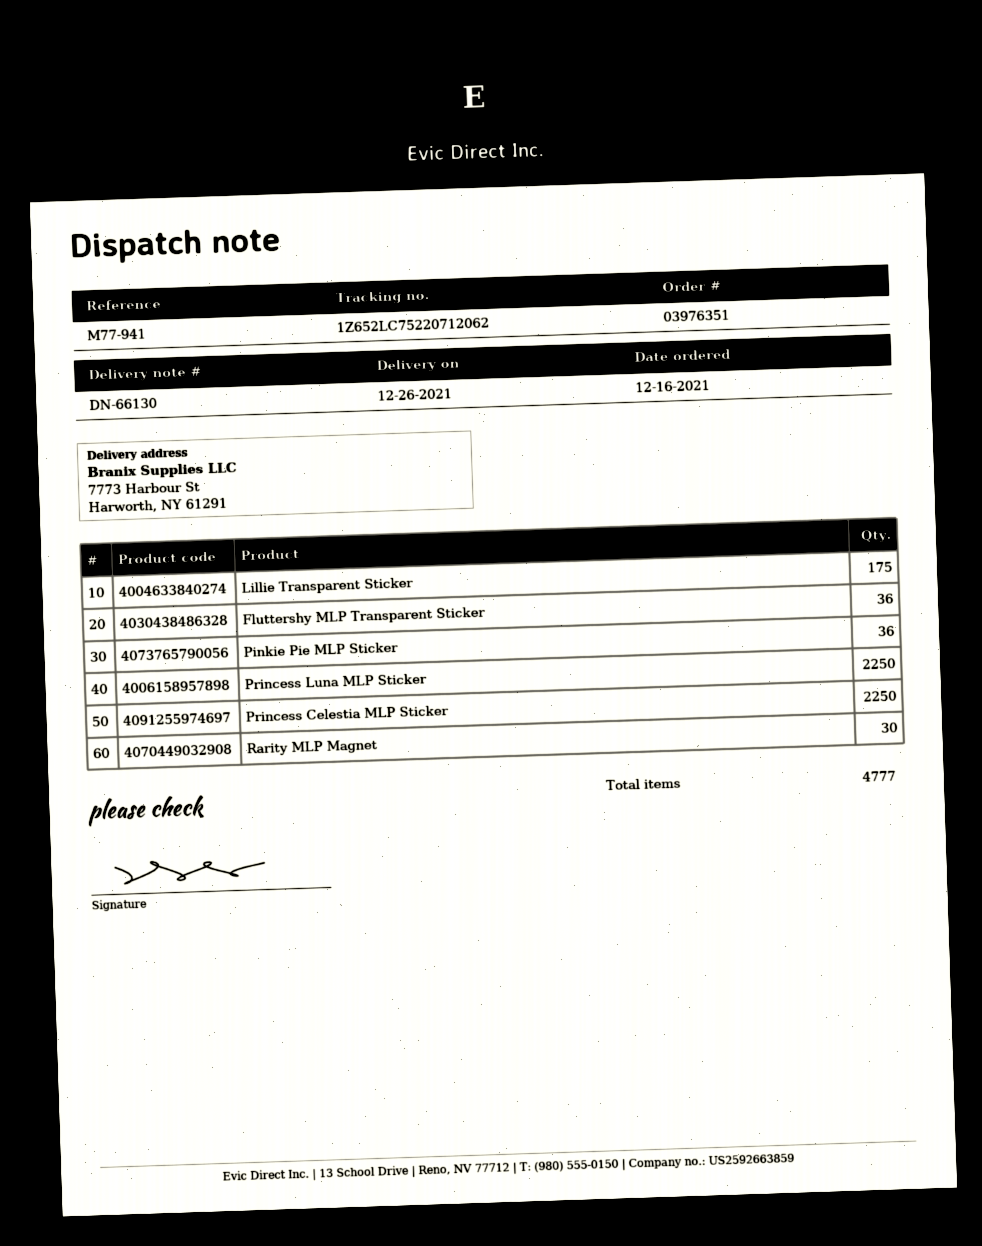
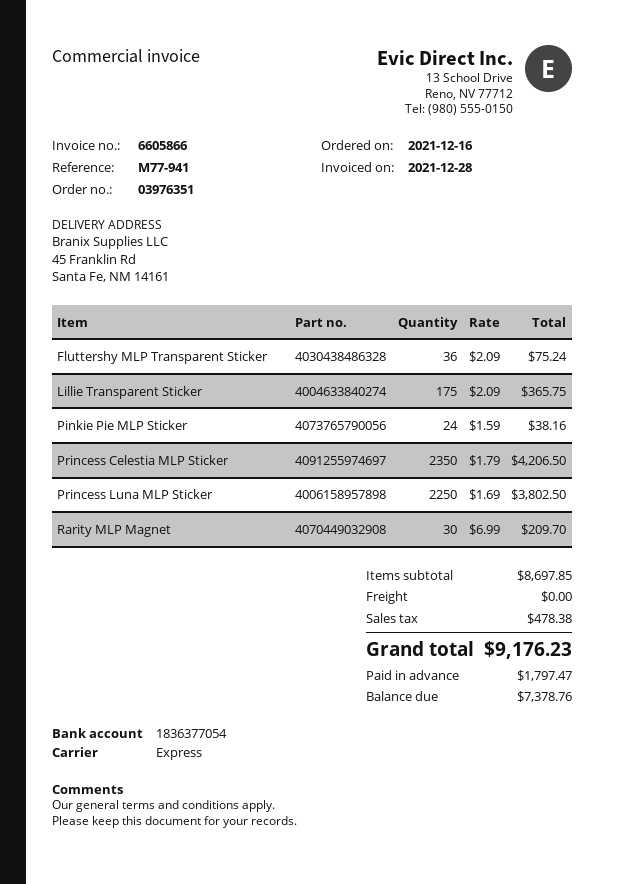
ship to: 7773 Harbour St, Harworth, NY 61291 -> 45 Franklin Rd, Santa Fe, NM 14161
Pinkie Pie MLP Sticker: 36 -> 24
Princess Celestia MLP Sticker: 2250 -> 2350

